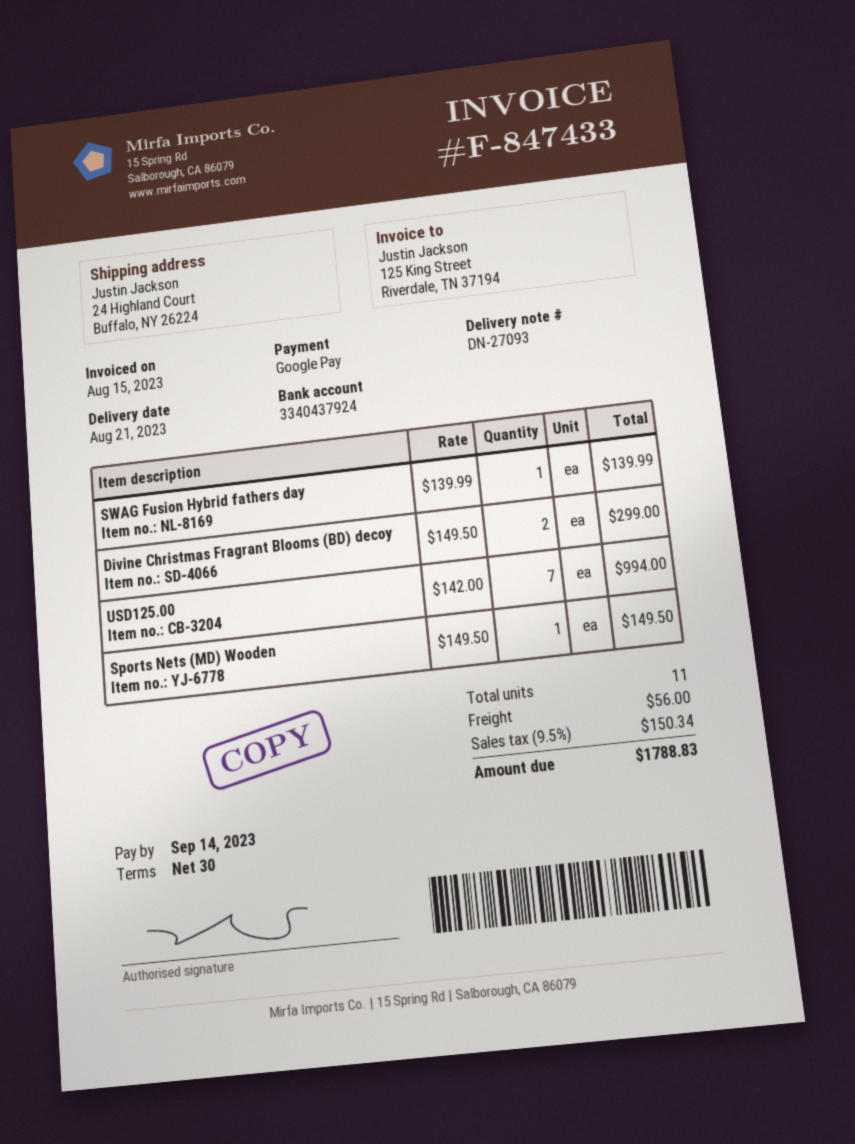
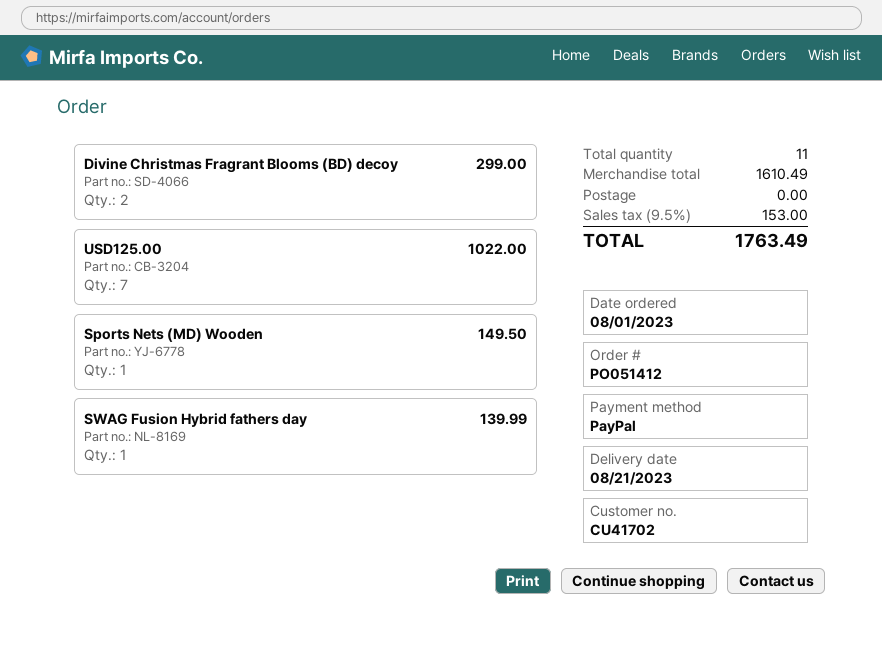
payment method: Google Pay -> PayPal
USD125.00: 7 for 994.00 -> 7 for 1022.00
shipping: 56.00 -> 0.00
tax: 9.5% = 150.34 -> 9.5% = 153.00
total: 1788.83 -> 1763.49

